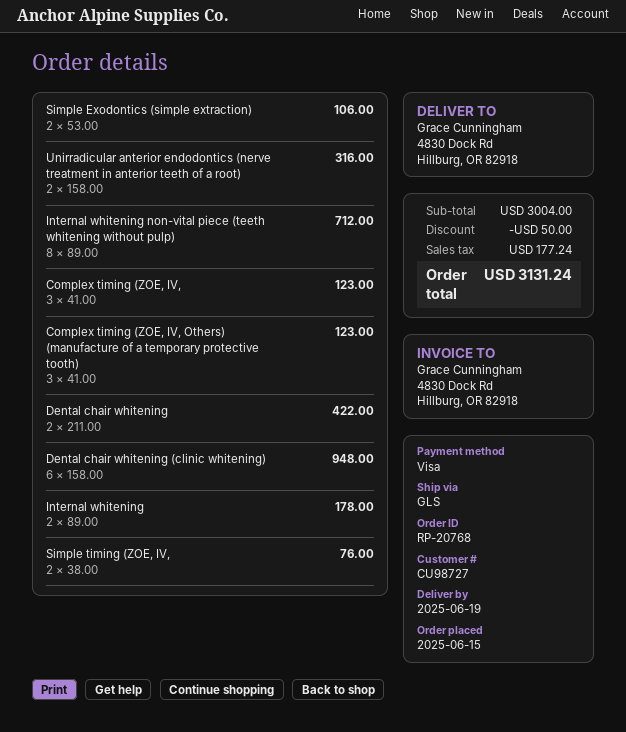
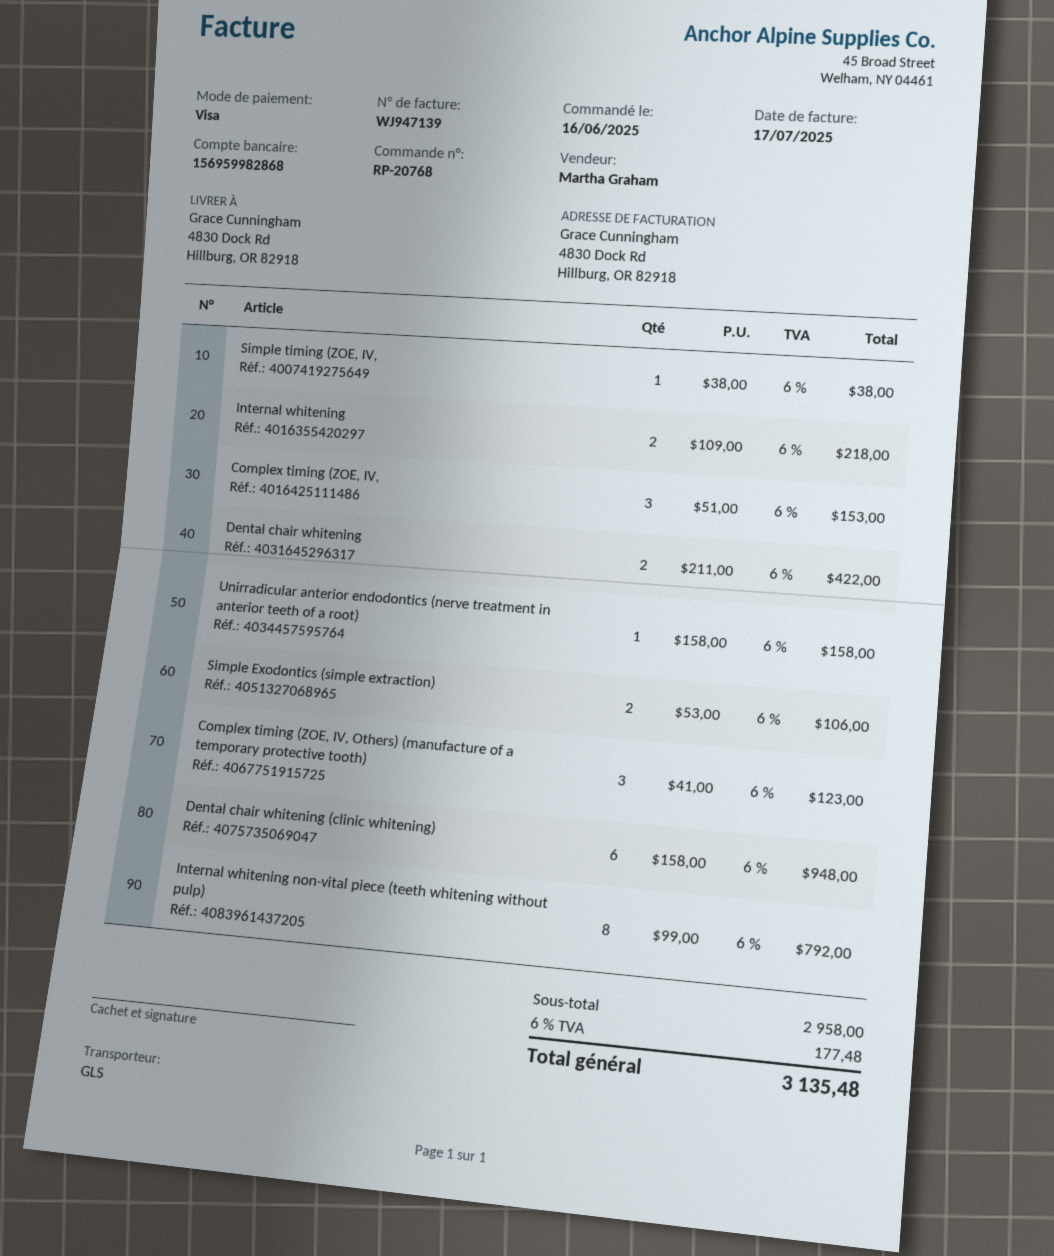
order date: 2025-06-15 -> 2025-06-16
Unirradicular anterior endodontics (nerve treatment in anterior teeth of a root): 2 x 158.00 = 316.00 -> 1 x 158.00 = 158.00
Internal whitening non-vital piece (teeth whitening without pulp): 8 x 89.00 = 712.00 -> 8 x 99.00 = 792.00
Complex timing (ZOE, IV,: 3 x 41.00 = 123.00 -> 3 x 51.00 = 153.00
Internal whitening: 2 x 89.00 = 178.00 -> 2 x 109.00 = 218.00
Simple timing (ZOE, IV,: 2 x 38.00 = 76.00 -> 1 x 38.00 = 38.00
subtotal: 3004.00 -> 2958.00
discount: 50.00 -> none
tax: 177.24 -> 177.48
total: 3131.24 -> 3135.48

